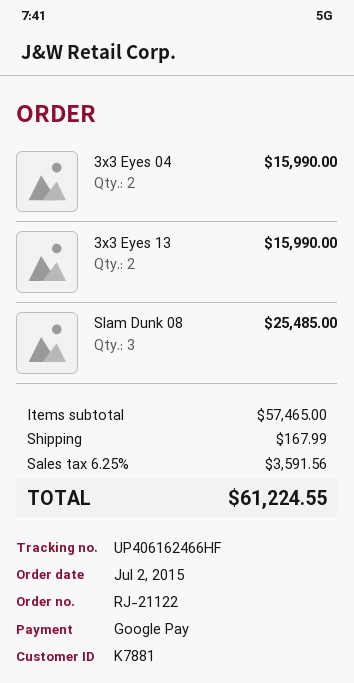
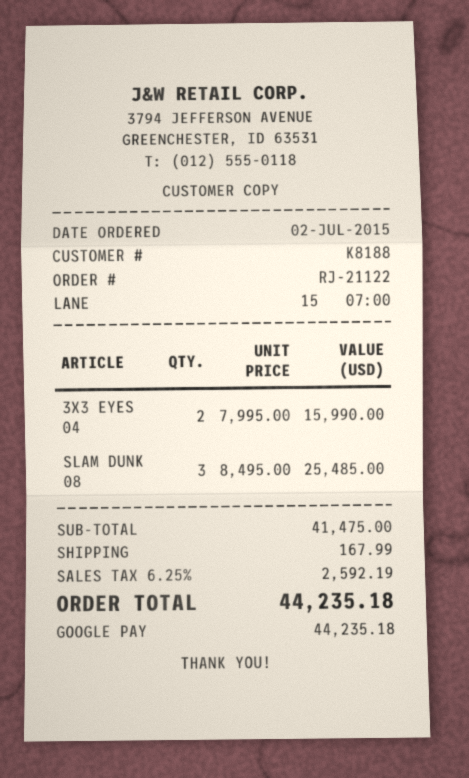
customer number: K7881 -> K8188
3x3 Eyes 13: 2 for 15990.00 -> none
subtotal: 57465.00 -> 41475.00
tax: 6.25% = 3591.56 -> 6.25% = 2592.19
total: 61224.55 -> 44235.18

